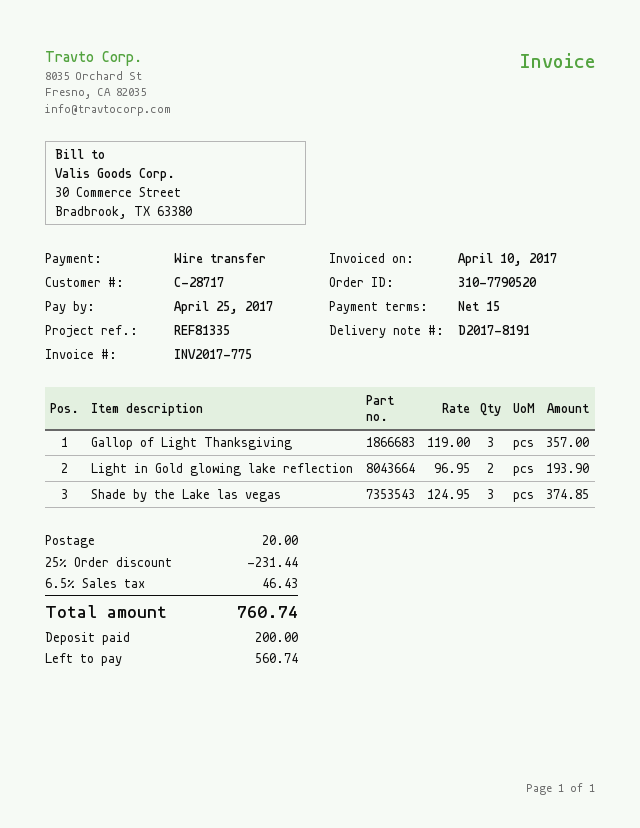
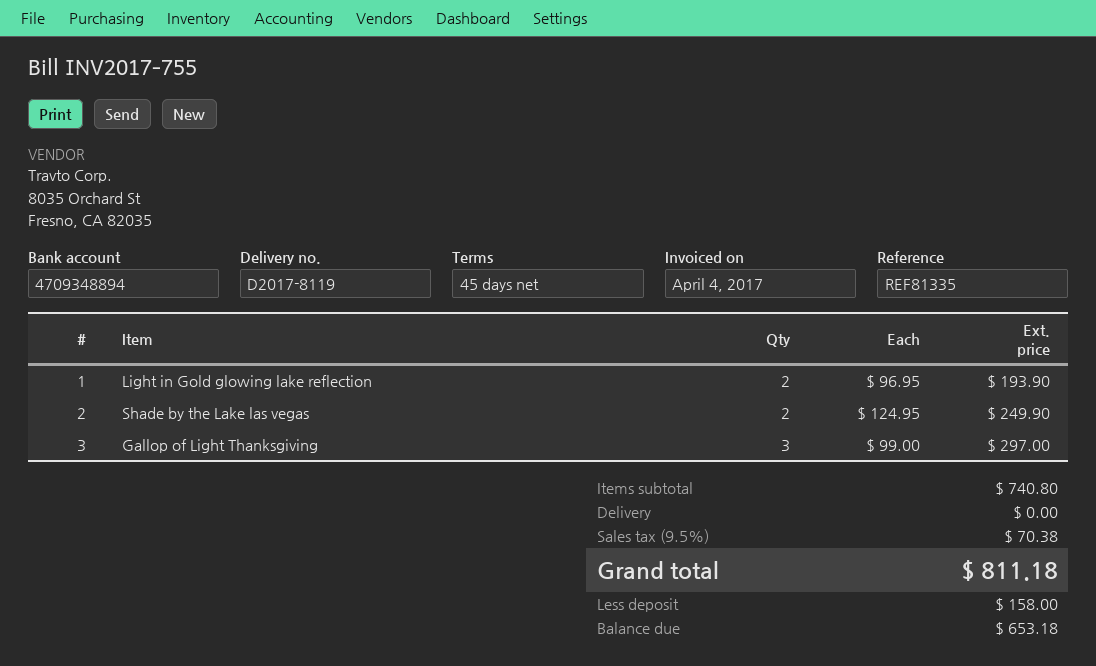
delivery note number: D2017-8191 -> D2017-8119
invoice number: INV2017-775 -> INV2017-755
invoice date: 2017-04-10 -> 2017-04-04
payment terms: 15 days -> 45 days
Gallop of Light Thanksgiving: 3 x 119.00 = 357.00 -> 3 x 99.00 = 297.00
Shade by the Lake las vegas: 3 x 124.95 = 374.85 -> 2 x 124.95 = 249.90
discount: 25% = 231.44 -> none
shipping: 20.00 -> 0.00
tax: 6.5% = 46.43 -> 9.5% = 70.38
total: 760.74 -> 811.18
deposit: 200.00 -> 158.00
balance: 560.74 -> 653.18

